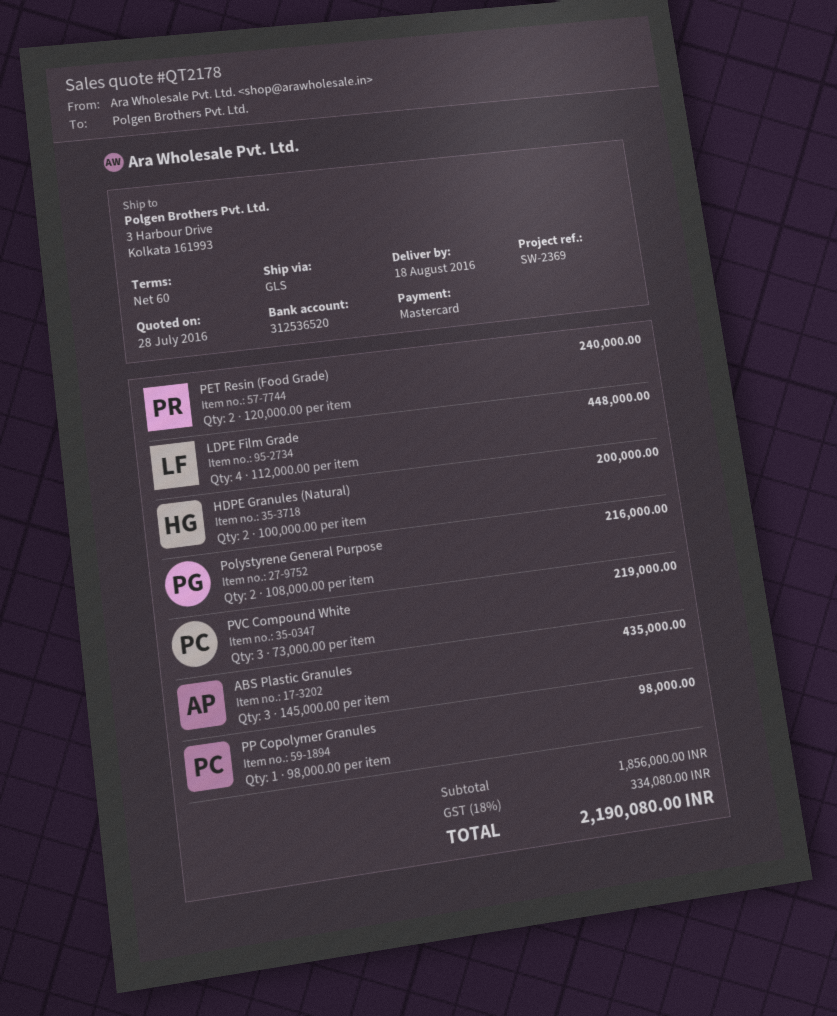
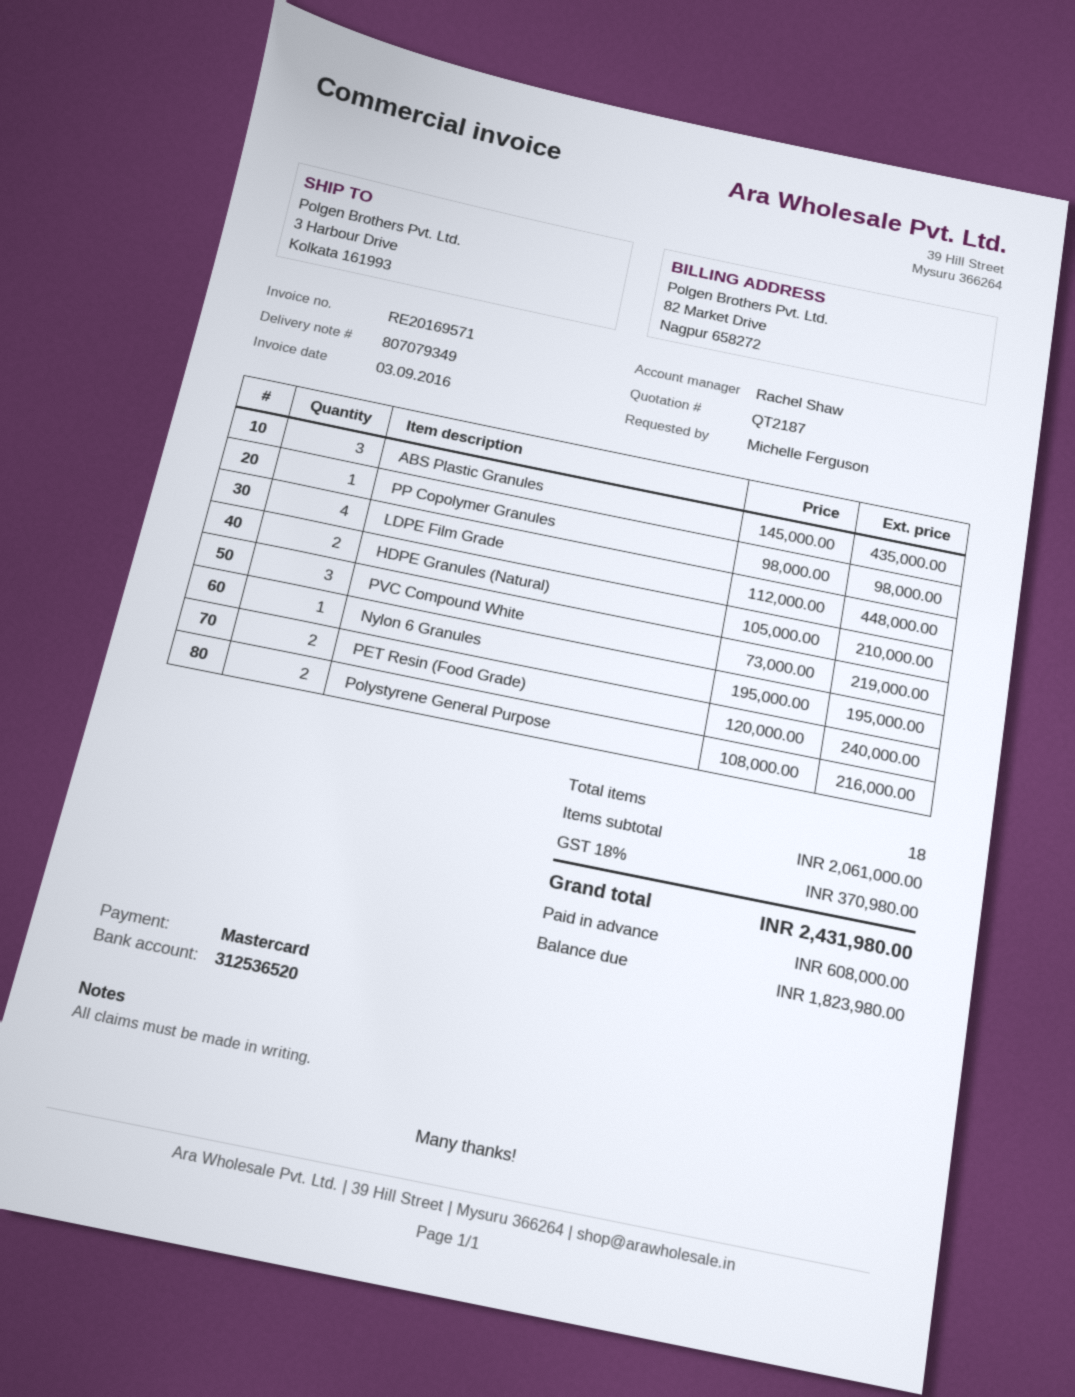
quote number: QT2178 -> QT2187
HDPE Granules (Natural): 2 x 100000.00 = 200000.00 -> 2 x 105000.00 = 210000.00
Nylon 6 Granules: none -> 1 x 195000.00 = 195000.00
subtotal: 1856000.00 -> 2061000.00
tax: 18% = 334080.00 -> 18% = 370980.00
total: 2190080.00 -> 2431980.00

